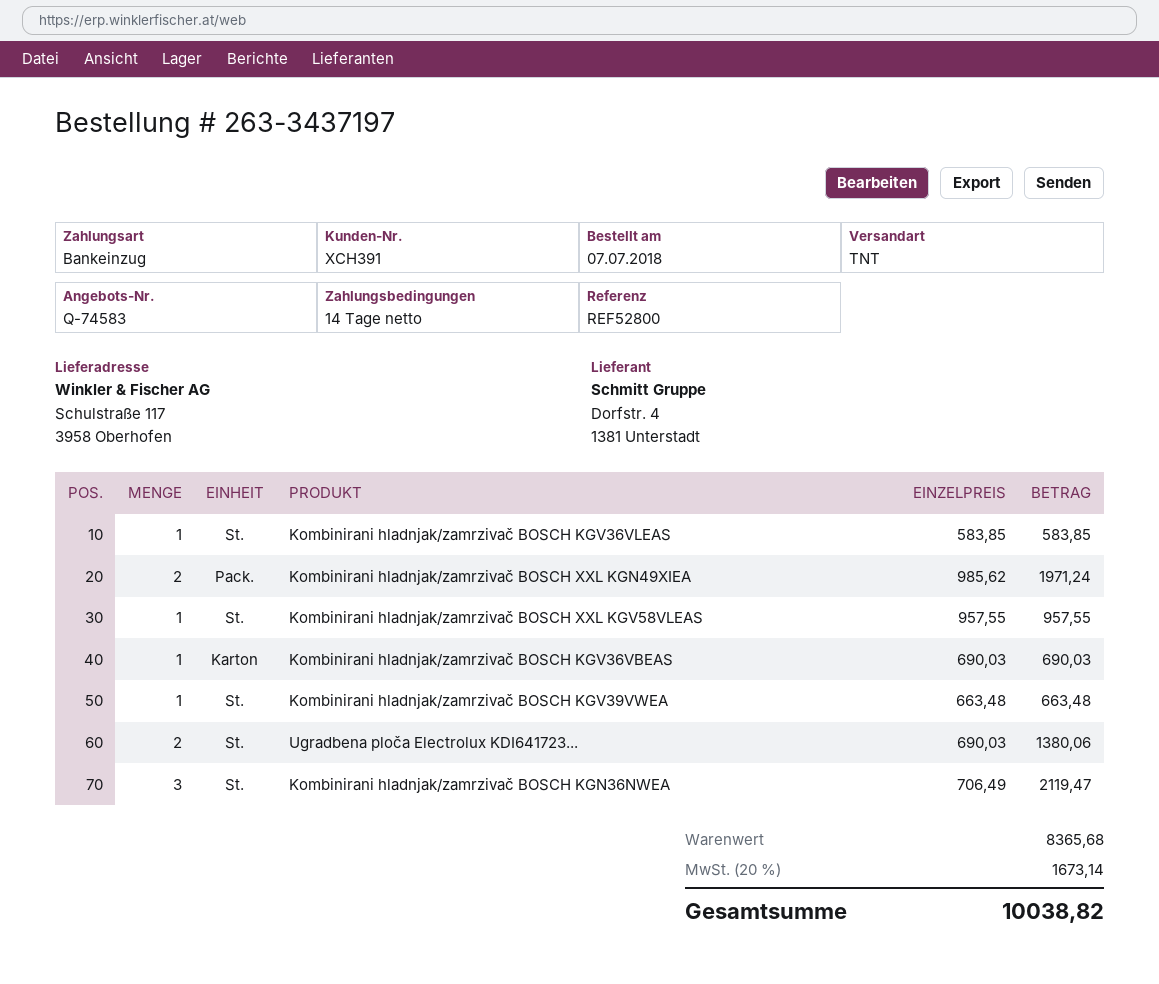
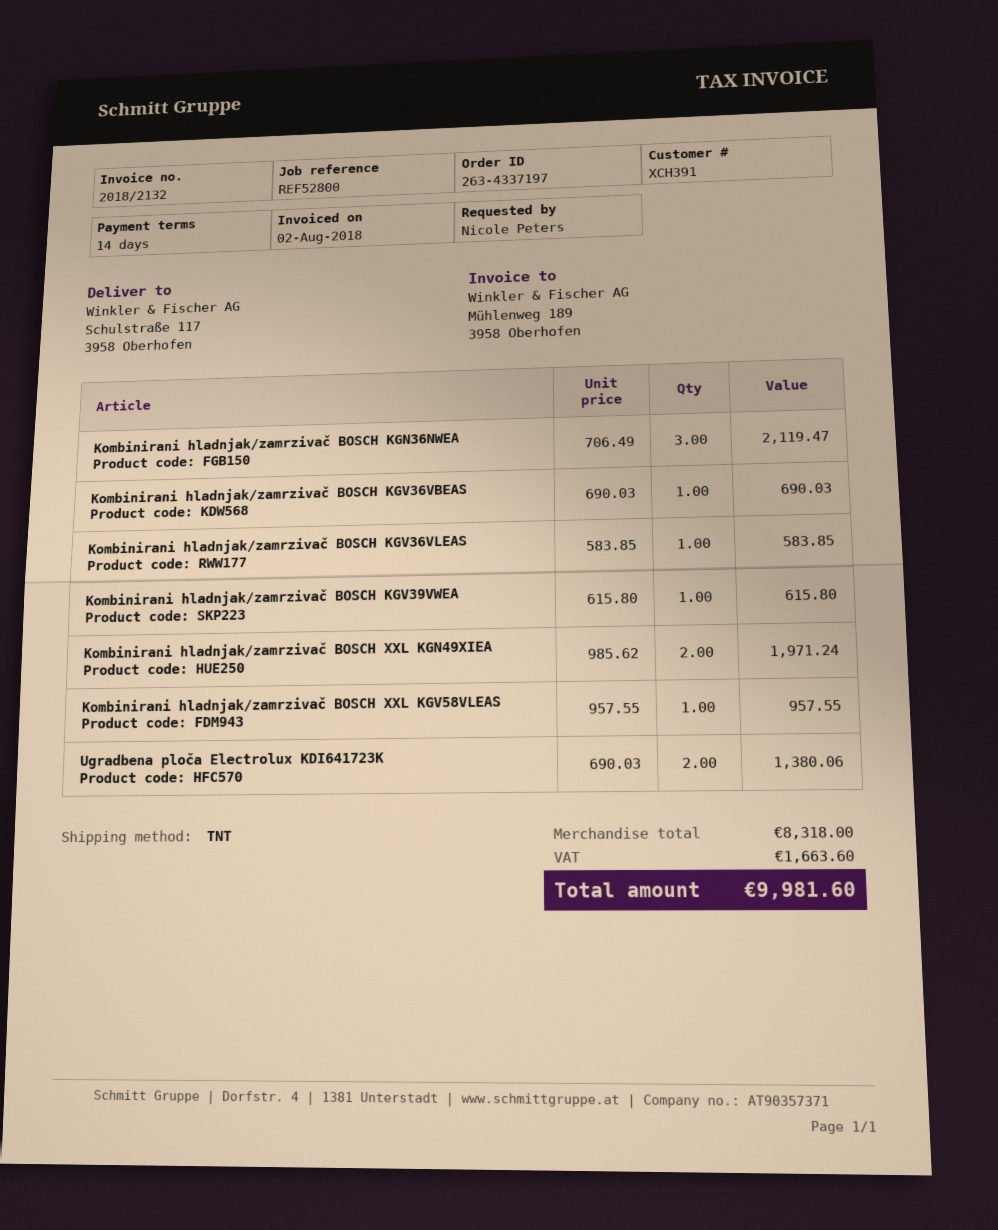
order number: 263-3437197 -> 263-4337197
Kombinirani hladnjak/zamrzivač BOSCH KGV39VWEA: 1 x 663.48 = 663.48 -> 1 x 615.80 = 615.80
subtotal: 8365.68 -> 8318.00
tax: 1673.14 -> 1663.60
total: 10038.82 -> 9981.60

